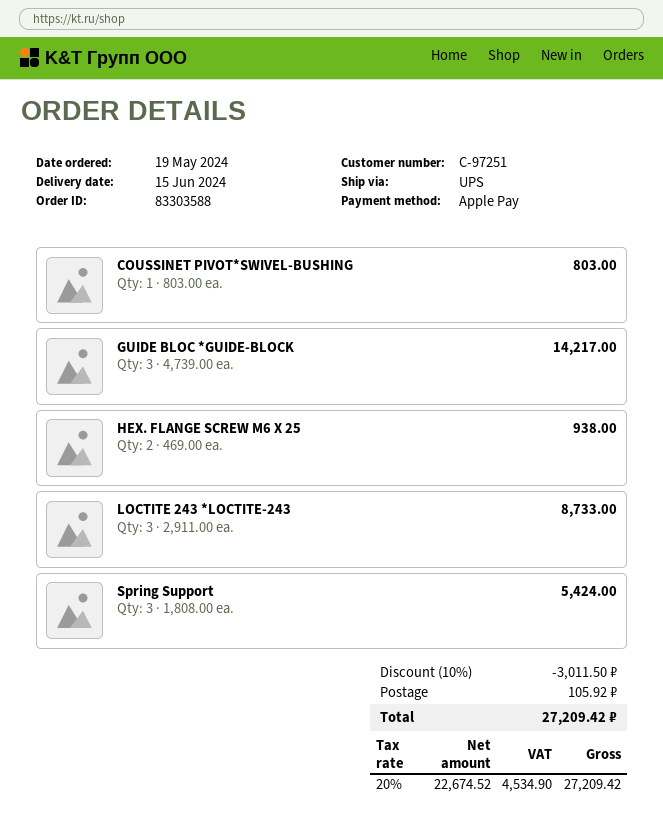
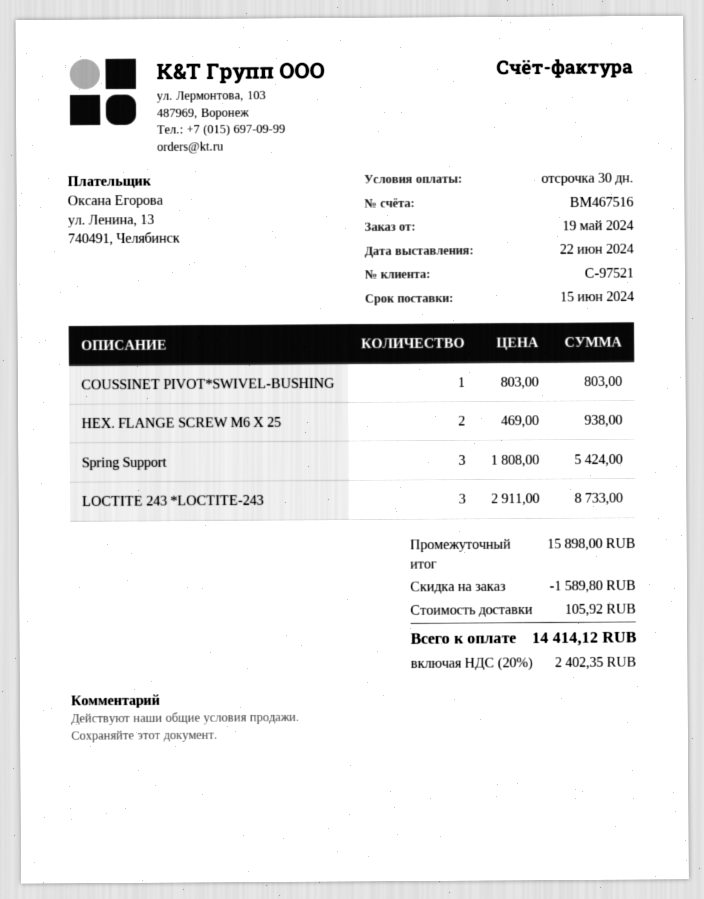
customer number: C-97251 -> C-97521
GUIDE BLOC *GUIDE-BLOCK: 3 x 4739.00 = 14217.00 -> none
discount: 3011.50 -> 1589.80
tax: 20% = 4534.90 -> 20% = 2402.35
total: 27209.42 -> 14414.12

